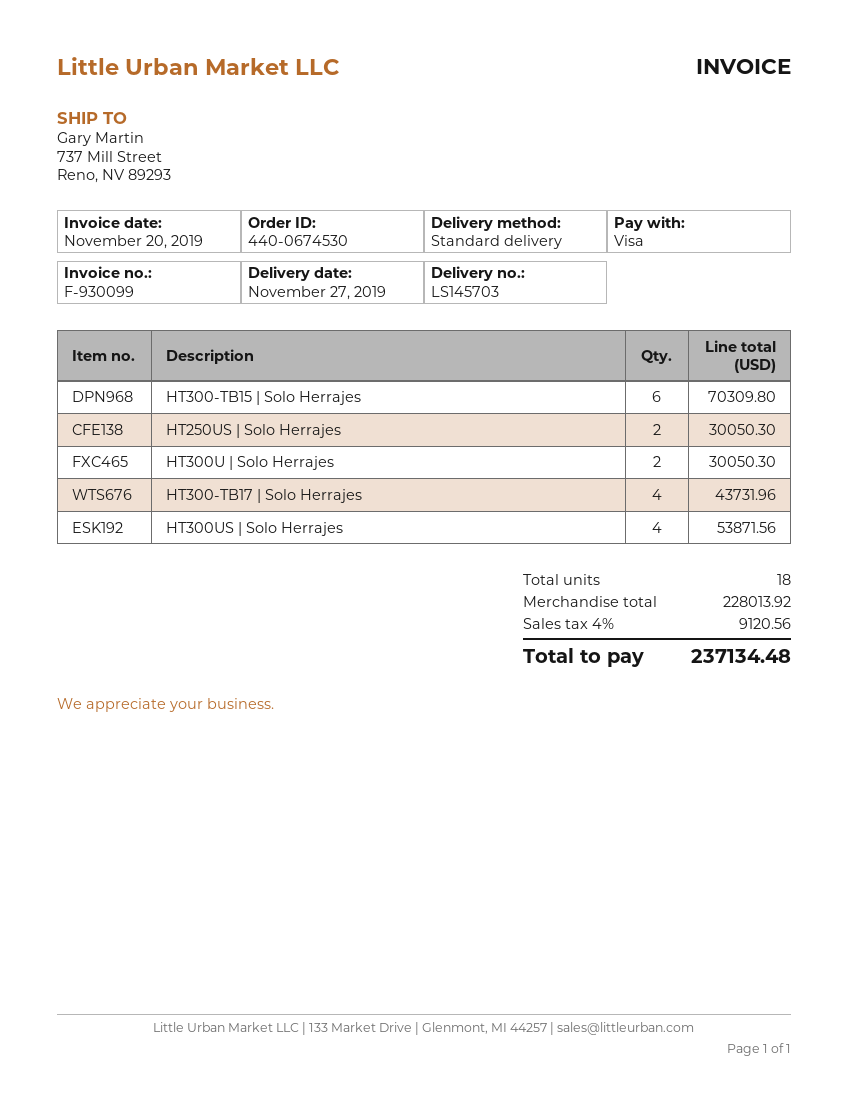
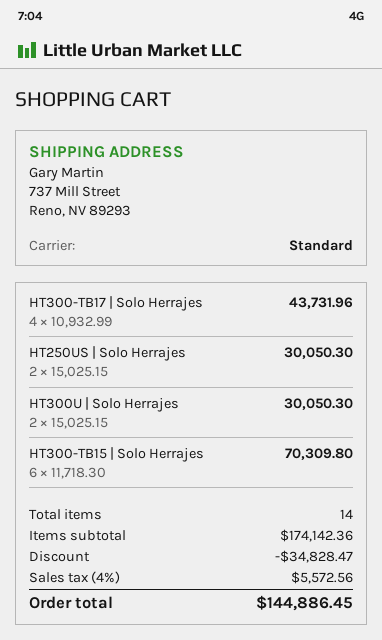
HT300US | Solo Herrajes: 4 for 53871.56 -> none
total quantity: 18 -> 14
subtotal: 228013.92 -> 174142.36
discount: none -> 34828.47
tax: 4% = 9120.56 -> 4% = 5572.56
total: 237134.48 -> 144886.45

